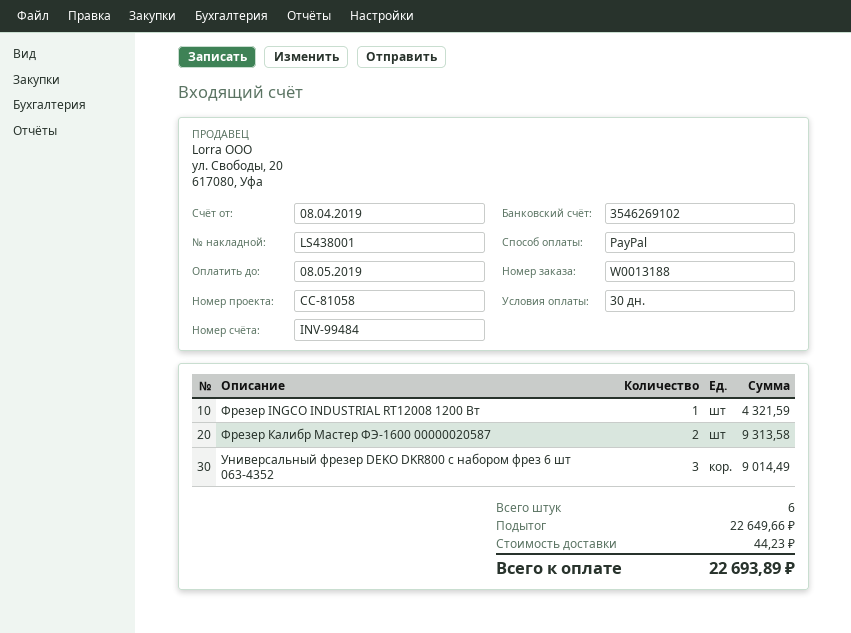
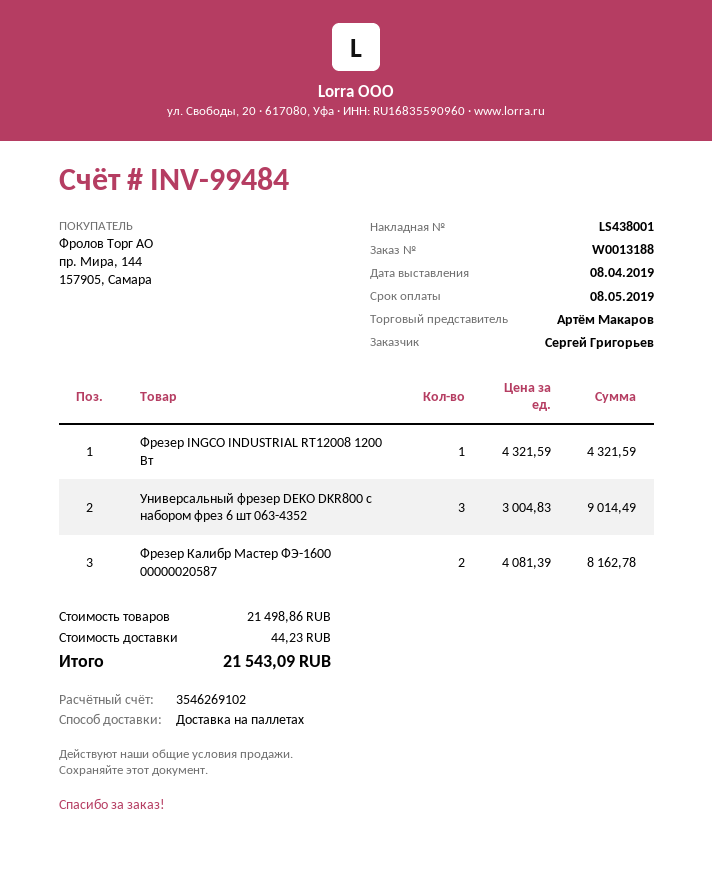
Фрезер Калибр Мастер ФЭ-1600 00000020587: 2 for 9313.58 -> 2 for 8162.78
subtotal: 22649.66 -> 21498.86
total: 22693.89 -> 21543.09

